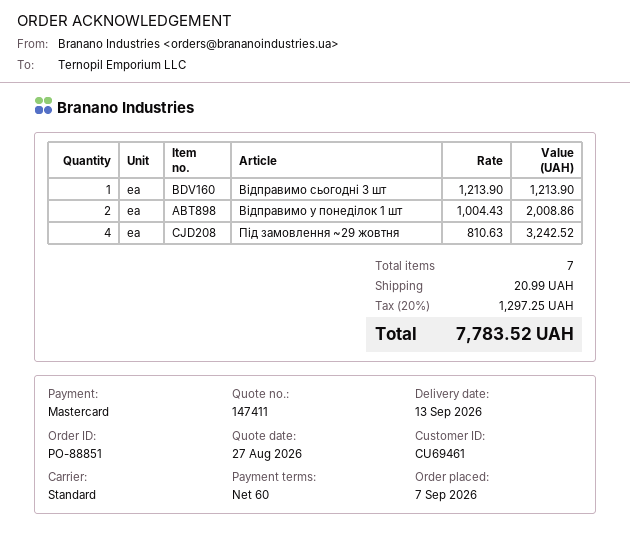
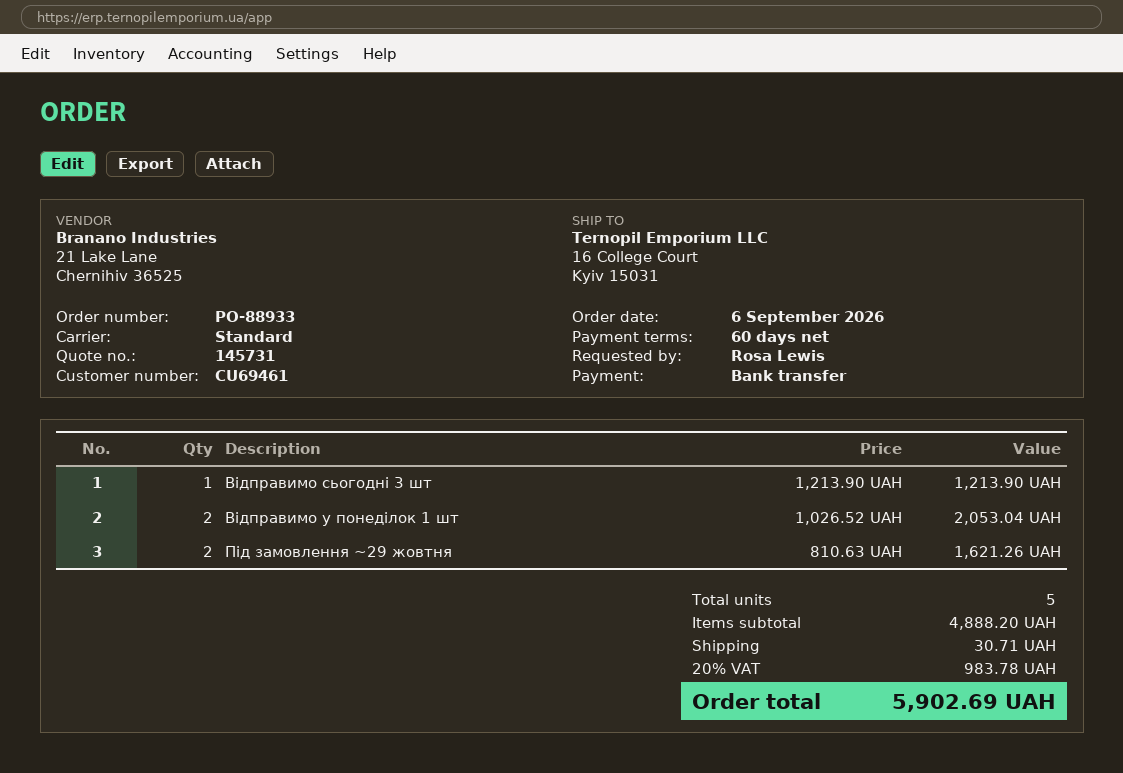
quote number: 147411 -> 145731
order number: PO-88851 -> PO-88933
order date: 2026-09-07 -> 2026-09-06
payment method: Mastercard -> bank transfer
Відправимо у понеділок 1 шт: 2 x 1004.43 = 2008.86 -> 2 x 1026.52 = 2053.04
Під замовлення ~29 жовтня: 4 x 810.63 = 3242.52 -> 2 x 810.63 = 1621.26
total quantity: 7 -> 5
shipping: 20.99 -> 30.71
tax: 20% = 1297.25 -> 20% = 983.78
total: 7783.52 -> 5902.69

